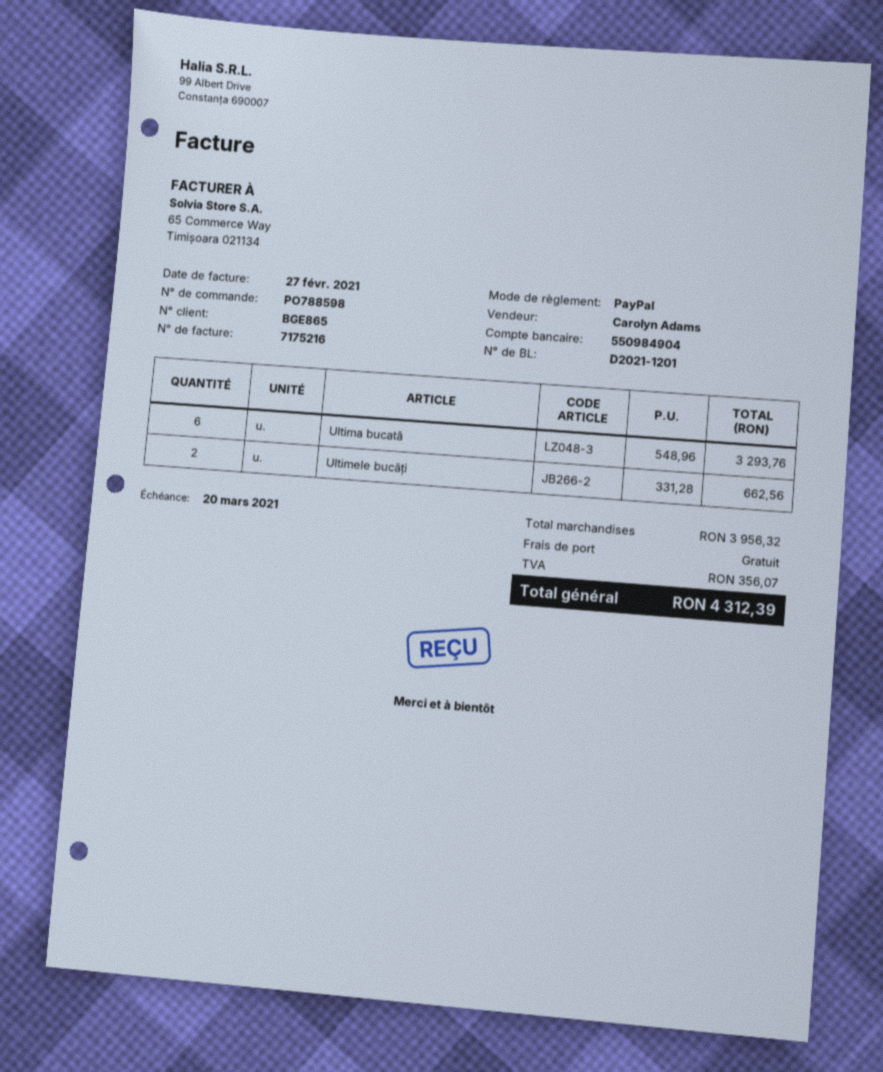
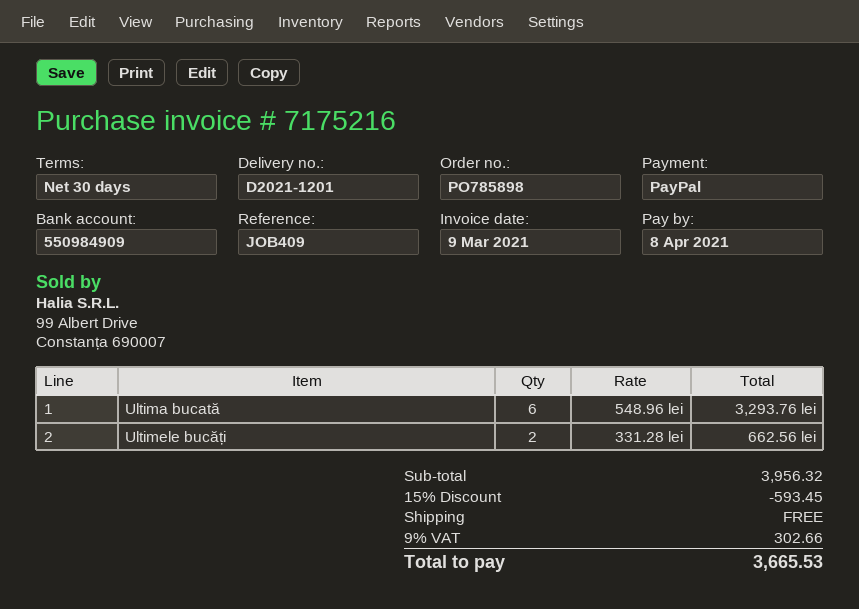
order number: PO788598 -> PO785898
invoice date: 2021-02-27 -> 2021-03-09
due date: 2021-03-20 -> 2021-04-08
bank account: 550984904 -> 550984909
discount: none -> 15% = 593.45
tax: 356.07 -> 302.66
total: 4312.39 -> 3665.53

